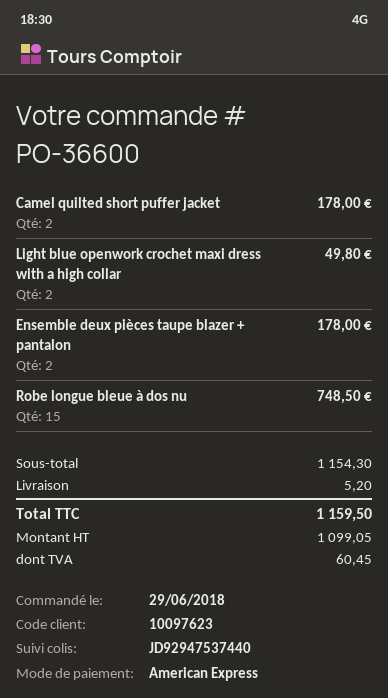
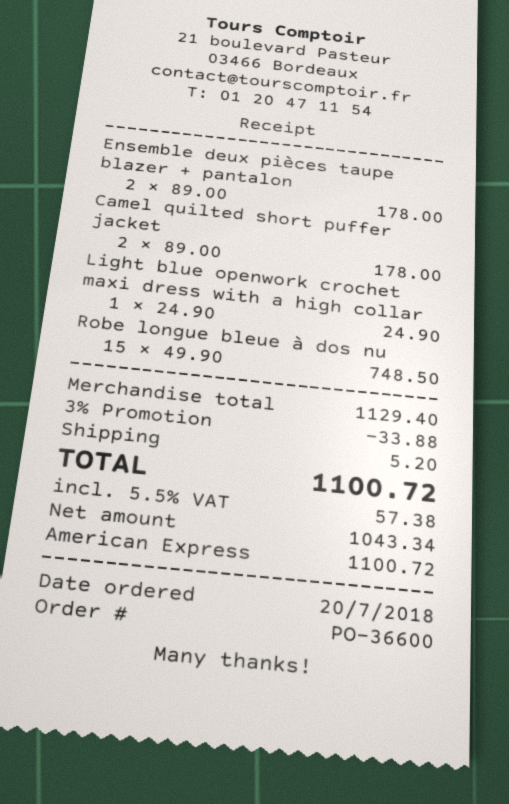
order date: 2018-06-29 -> 2018-07-20
Light blue openwork crochet maxi dress with a high collar: 2 for 49.80 -> 1 for 24.90
subtotal: 1154.30 -> 1129.40
discount: none -> 3% = 33.88
net: 1099.05 -> 1043.34
tax: 60.45 -> 57.38
total: 1159.50 -> 1100.72

